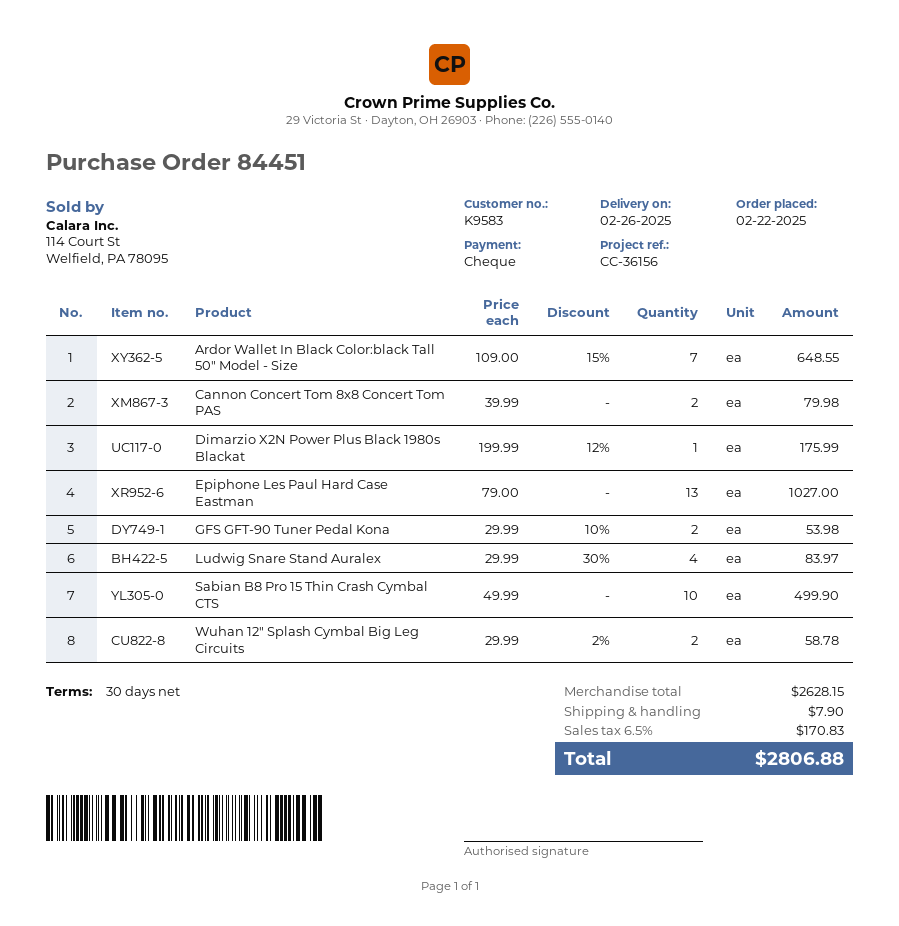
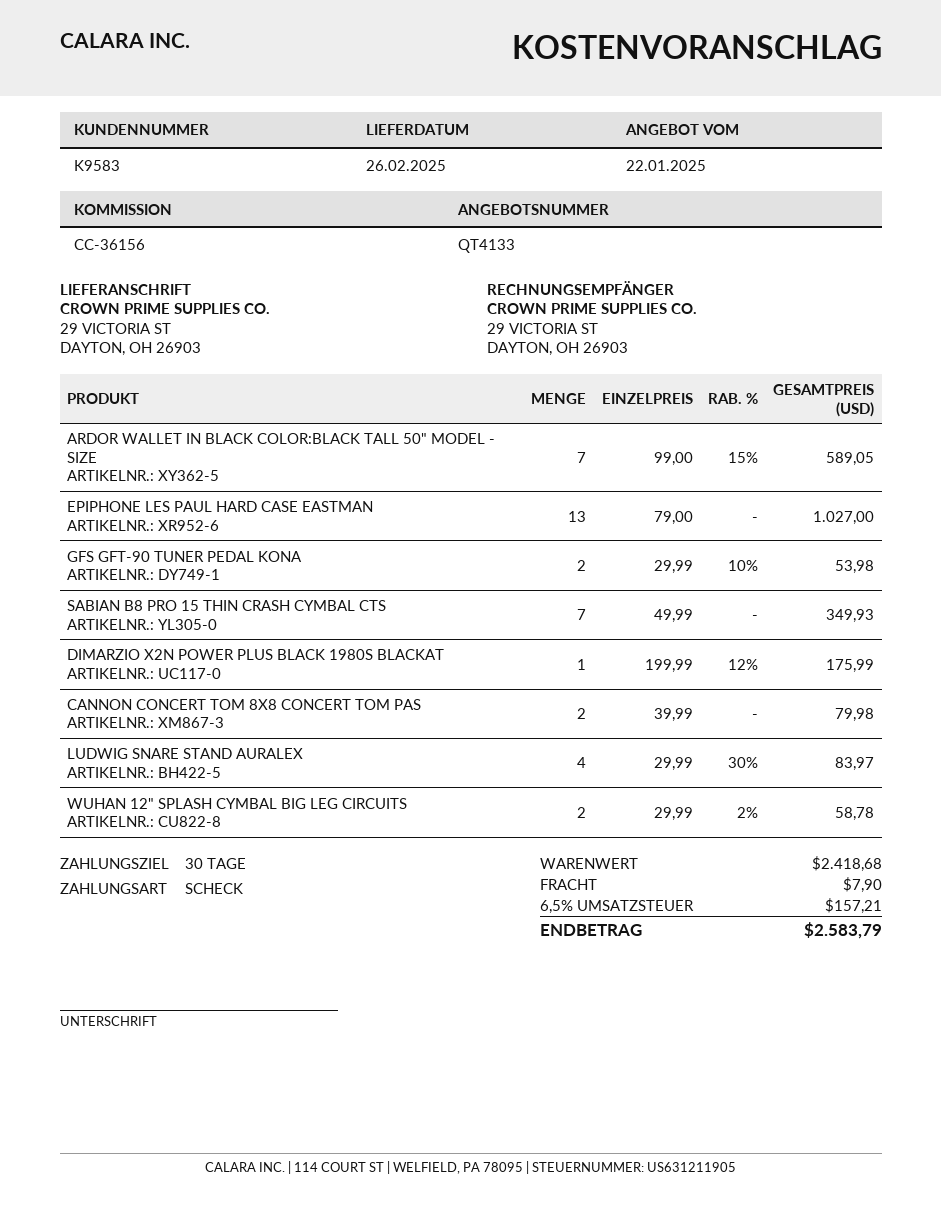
Ardor Wallet In Black Color:black Tall 50" Model - Size: 7 x 109.00 - 15% = 648.55 -> 7 x 99.00 - 15% = 589.05
Sabian B8 Pro 15 Thin Crash Cymbal CTS: 10 x 49.99 = 499.90 -> 7 x 49.99 = 349.93
subtotal: 2628.15 -> 2418.68
tax: 6.5% = 170.83 -> 6.5% = 157.21
total: 2806.88 -> 2583.79

